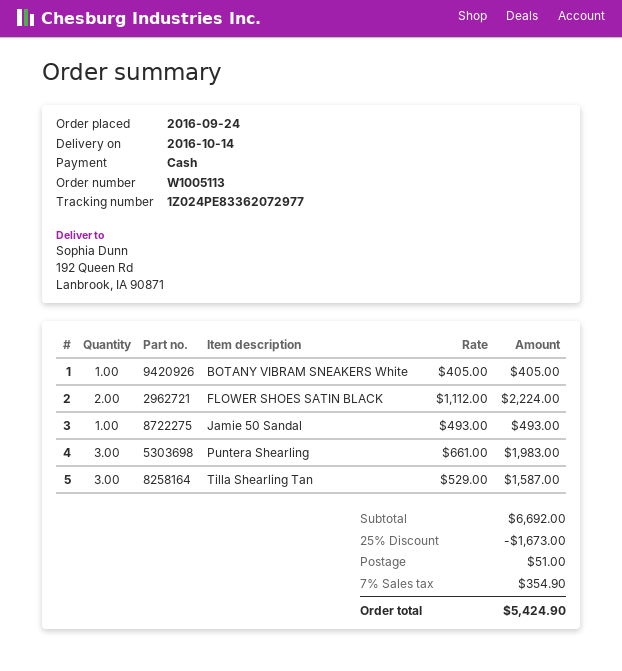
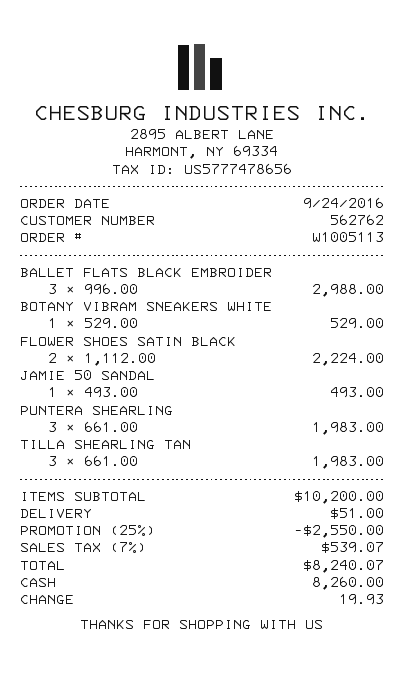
BOTANY VIBRAM SNEAKERS White: 1 x 405.00 = 405.00 -> 1 x 529.00 = 529.00
Tilla Shearling Tan: 3 x 529.00 = 1587.00 -> 3 x 661.00 = 1983.00
BALLET FLATS BLACK EMBROIDER: none -> 3 x 996.00 = 2988.00
subtotal: 6692.00 -> 10200.00
discount: 25% = 1673.00 -> 25% = 2550.00
tax: 7% = 354.90 -> 7% = 539.07
total: 5424.90 -> 8240.07

